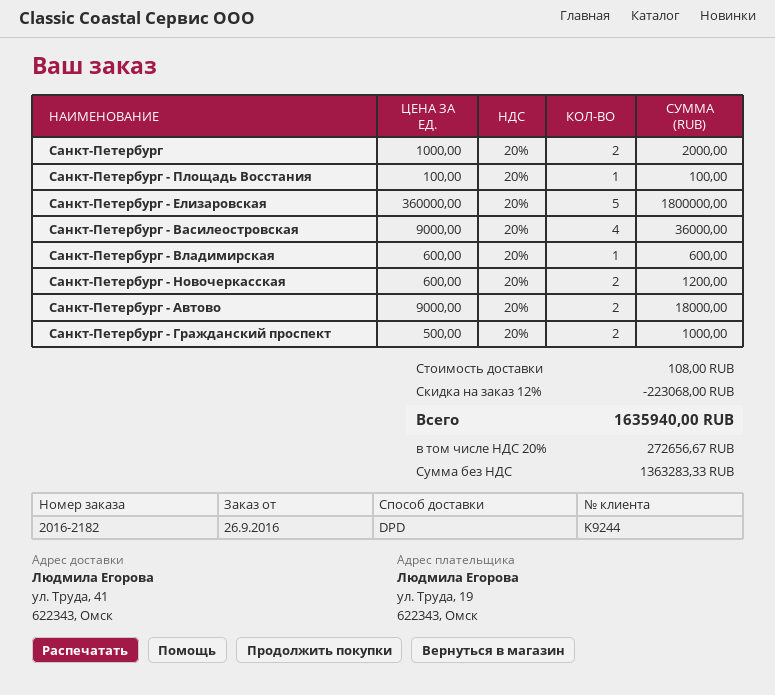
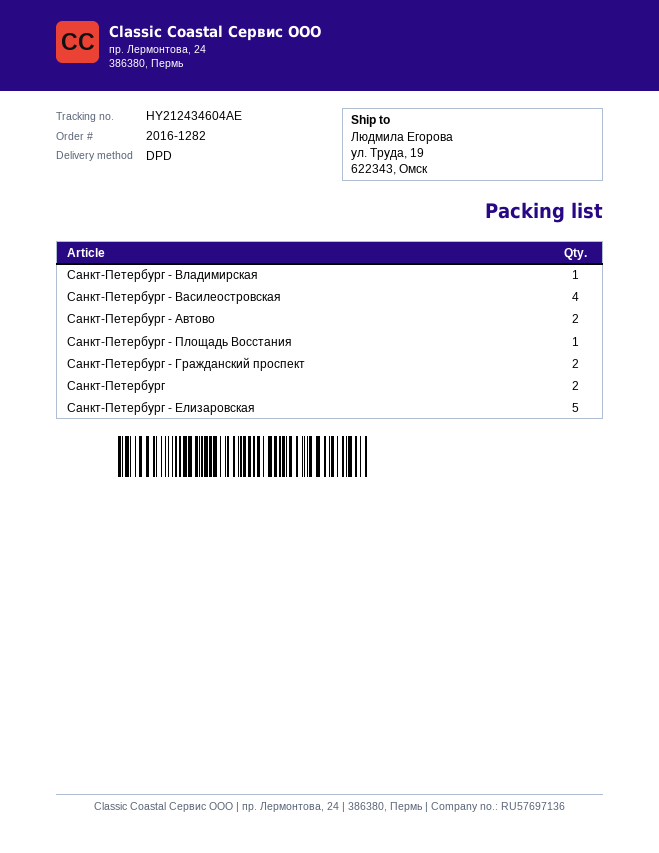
order number: 2016-2182 -> 2016-1282
ship to: ул. Труда, 41, 622343, Омск -> ул. Труда, 19, 622343, Омск
Санкт-Петербург - Новочеркасская: 2 -> none

